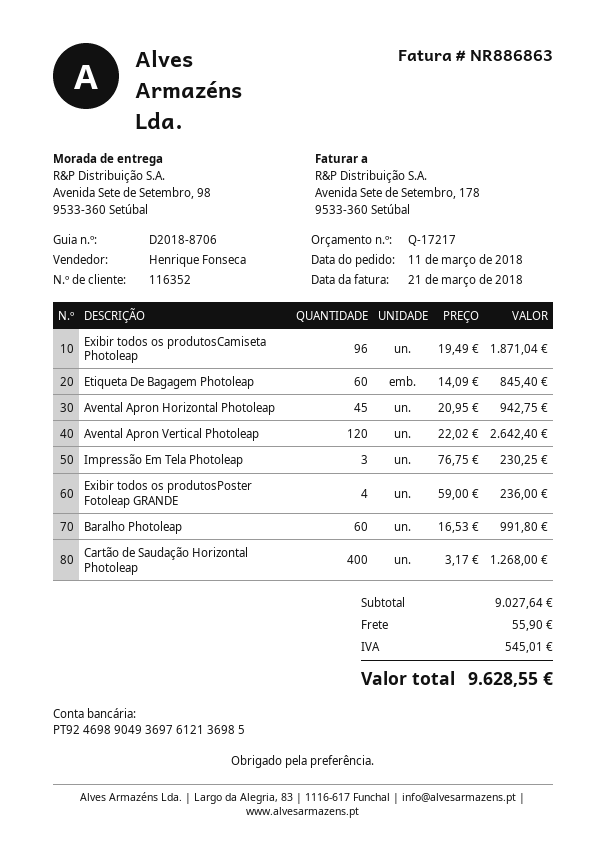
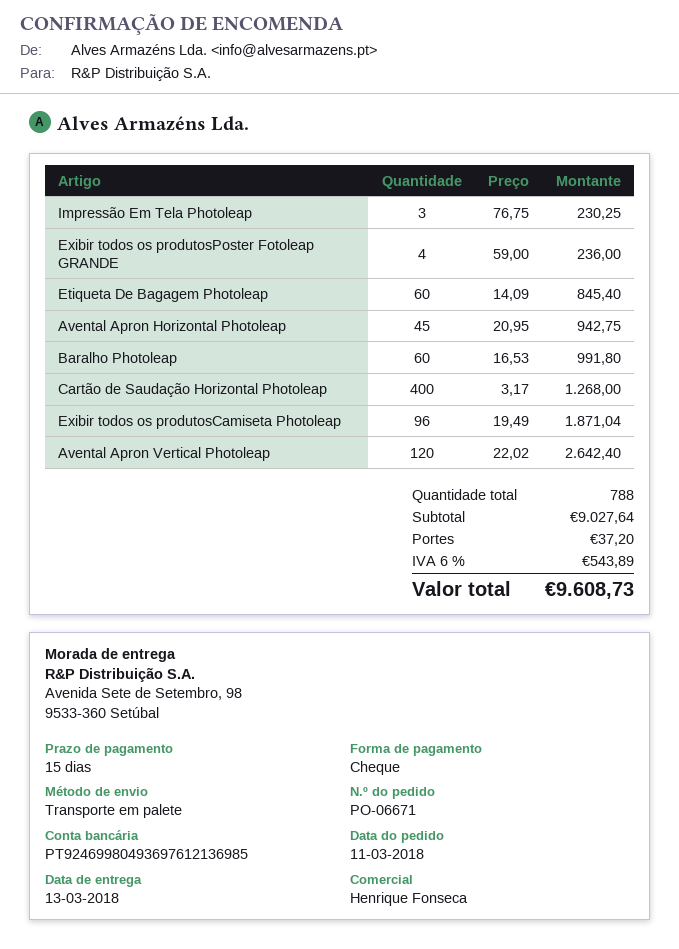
bank account: PT92469890493697612136985 -> PT92469980493697612136985
shipping: 55.90 -> 37.20
tax: 545.01 -> 543.89
total: 9628.55 -> 9608.73

